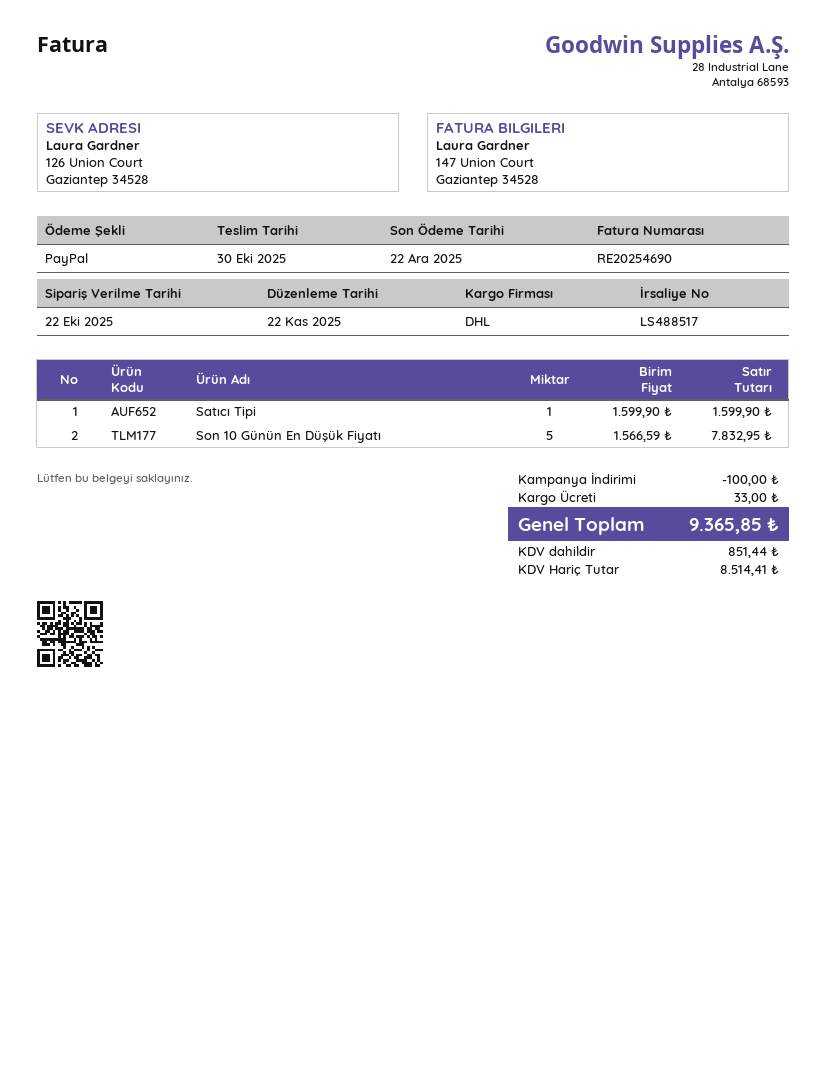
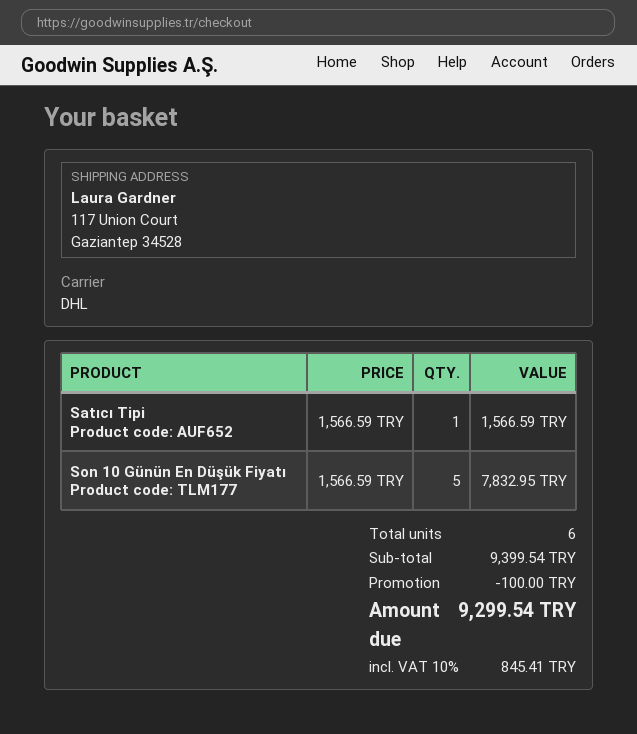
ship to: 126 Union Court, Gaziantep 34528 -> 117 Union Court, Gaziantep 34528
Satıcı Tipi: 1 x 1599.90 = 1599.90 -> 1 x 1566.59 = 1566.59
shipping: 33.00 -> none
tax: 851.44 -> 845.41
total: 9365.85 -> 9299.54

